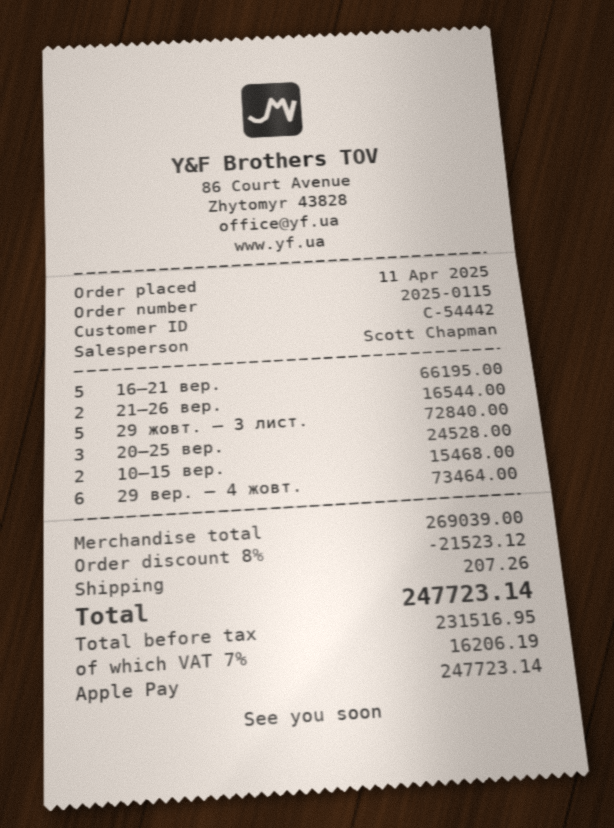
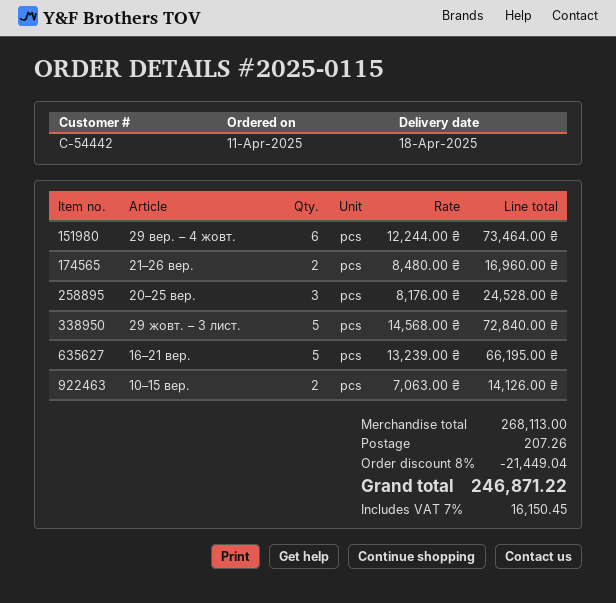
21–26 вер.: 2 for 16544.00 -> 2 for 16960.00
10–15 вер.: 2 for 15468.00 -> 2 for 14126.00
subtotal: 269039.00 -> 268113.00
discount: 8% = 21523.12 -> 8% = 21449.04
tax: 7% = 16206.19 -> 7% = 16150.45
total: 247723.14 -> 246871.22

